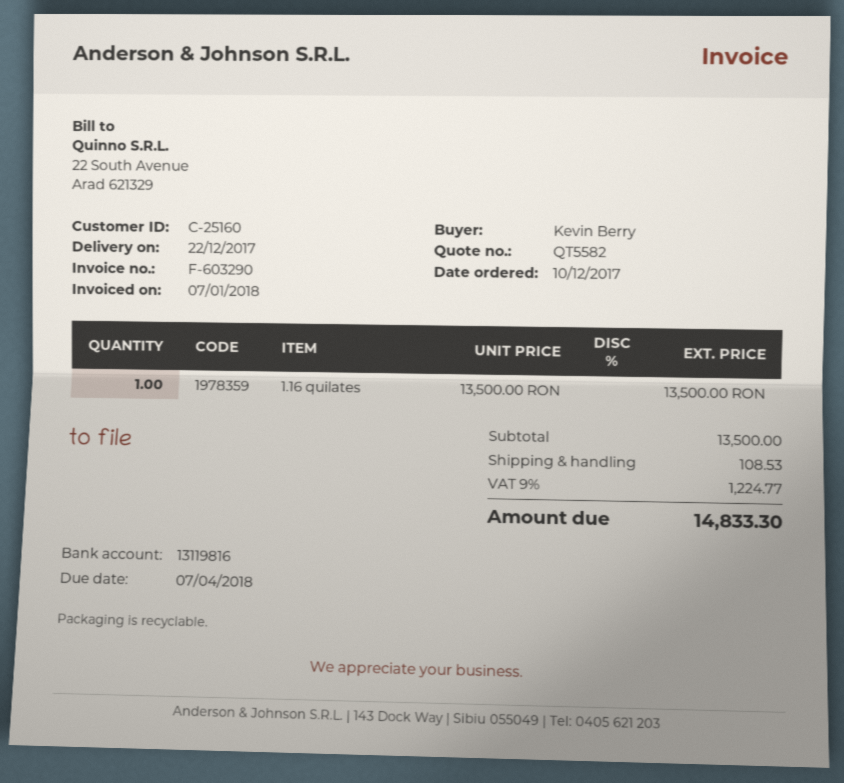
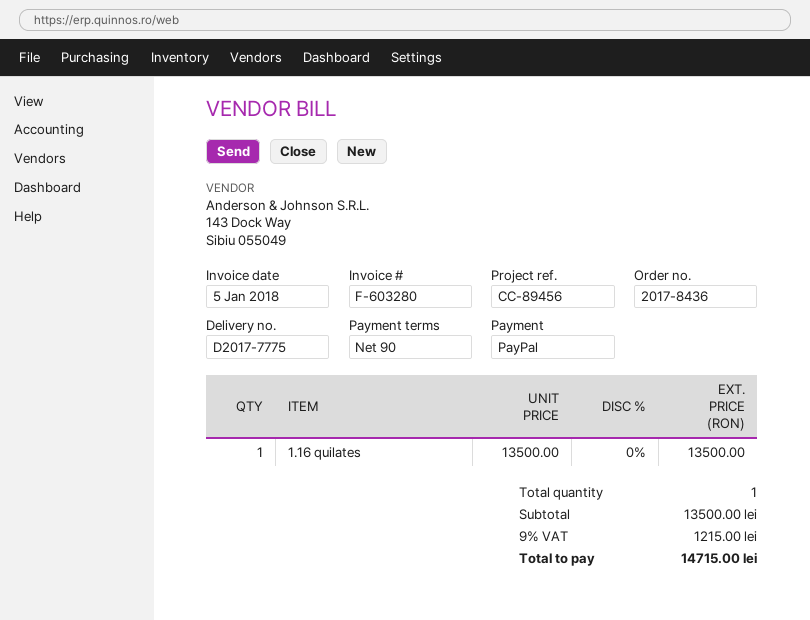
invoice number: F-603290 -> F-603280
invoice date: 2018-01-07 -> 2018-01-05
shipping: 108.53 -> none
tax: 9% = 1224.77 -> 9% = 1215.00
total: 14833.30 -> 14715.00

